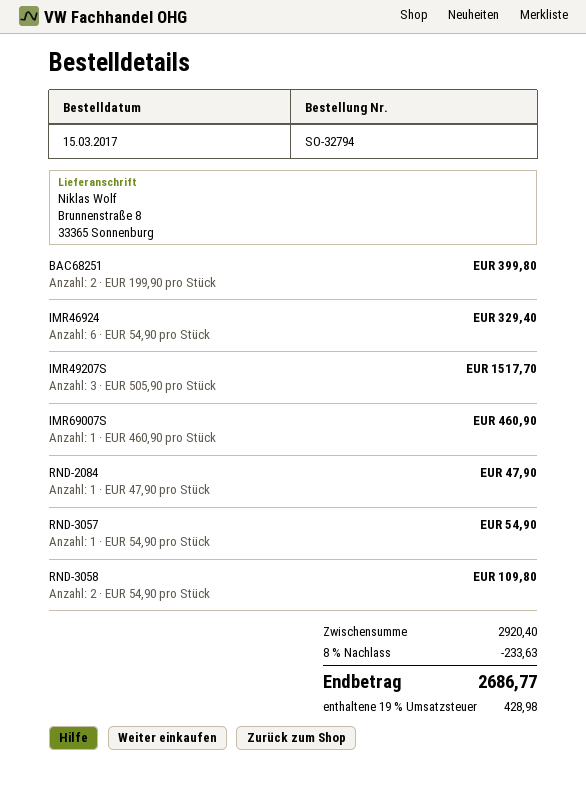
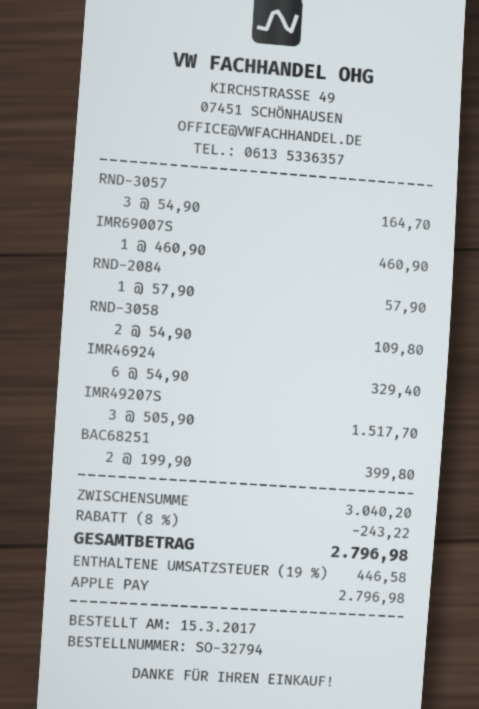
RND-2084: 1 x 47.90 = 47.90 -> 1 x 57.90 = 57.90
RND-3057: 1 x 54.90 = 54.90 -> 3 x 54.90 = 164.70
subtotal: 2920.40 -> 3040.20
discount: 8% = 233.63 -> 8% = 243.22
tax: 19% = 428.98 -> 19% = 446.58
total: 2686.77 -> 2796.98

